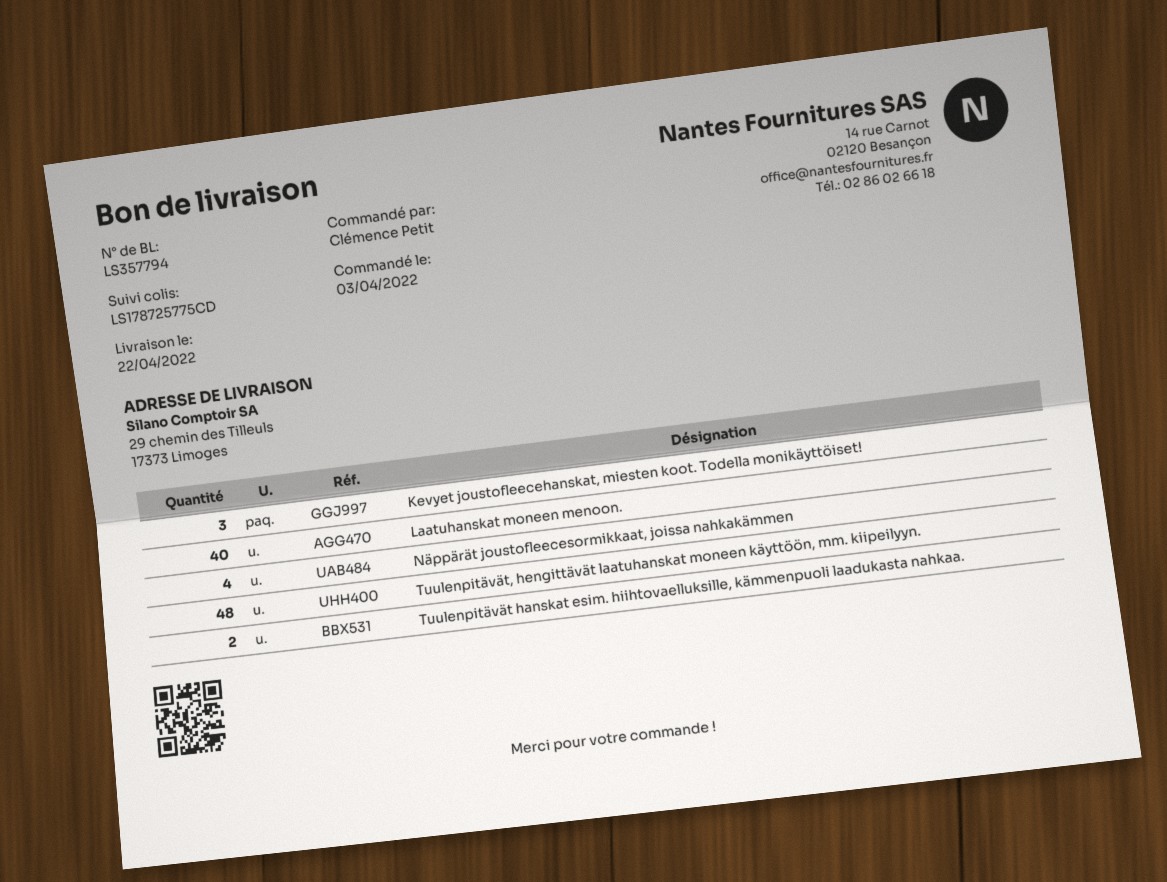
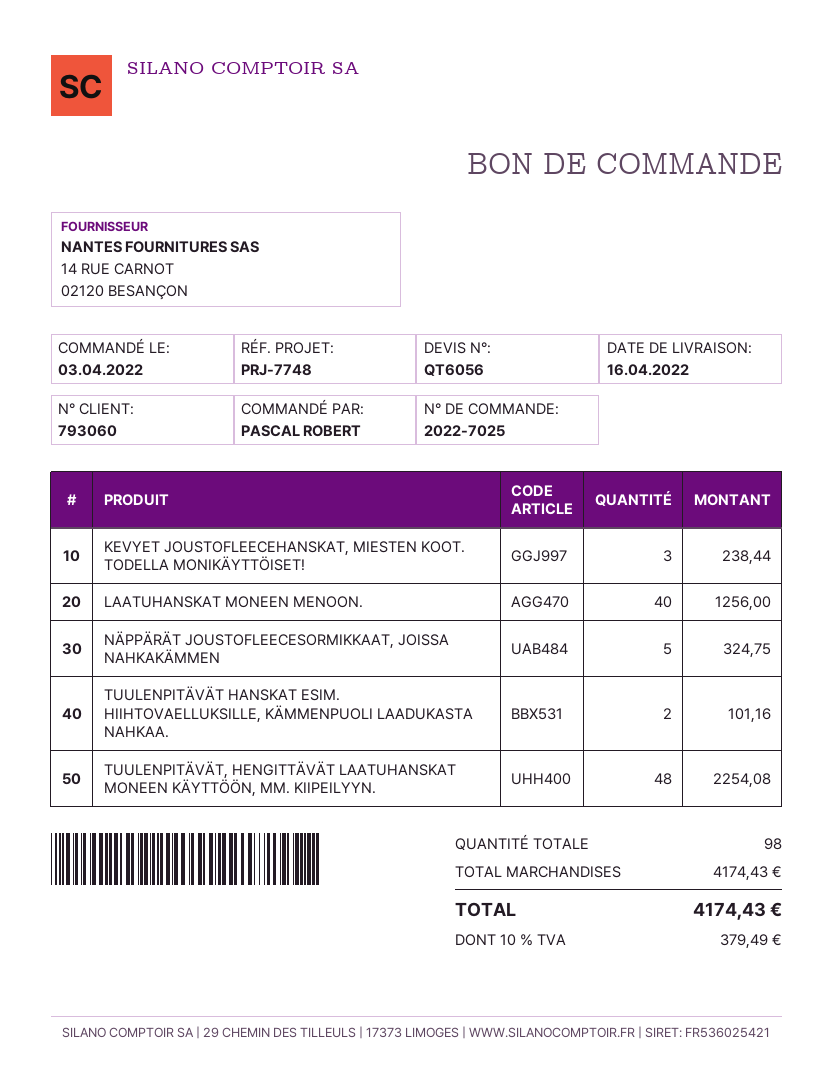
delivery date: 2022-04-22 -> 2022-04-16
ordered by: Clémence Petit -> PASCAL ROBERT
Näppärät joustofleecesormikkaat, joissa nahkakämmen: 4 -> 5

